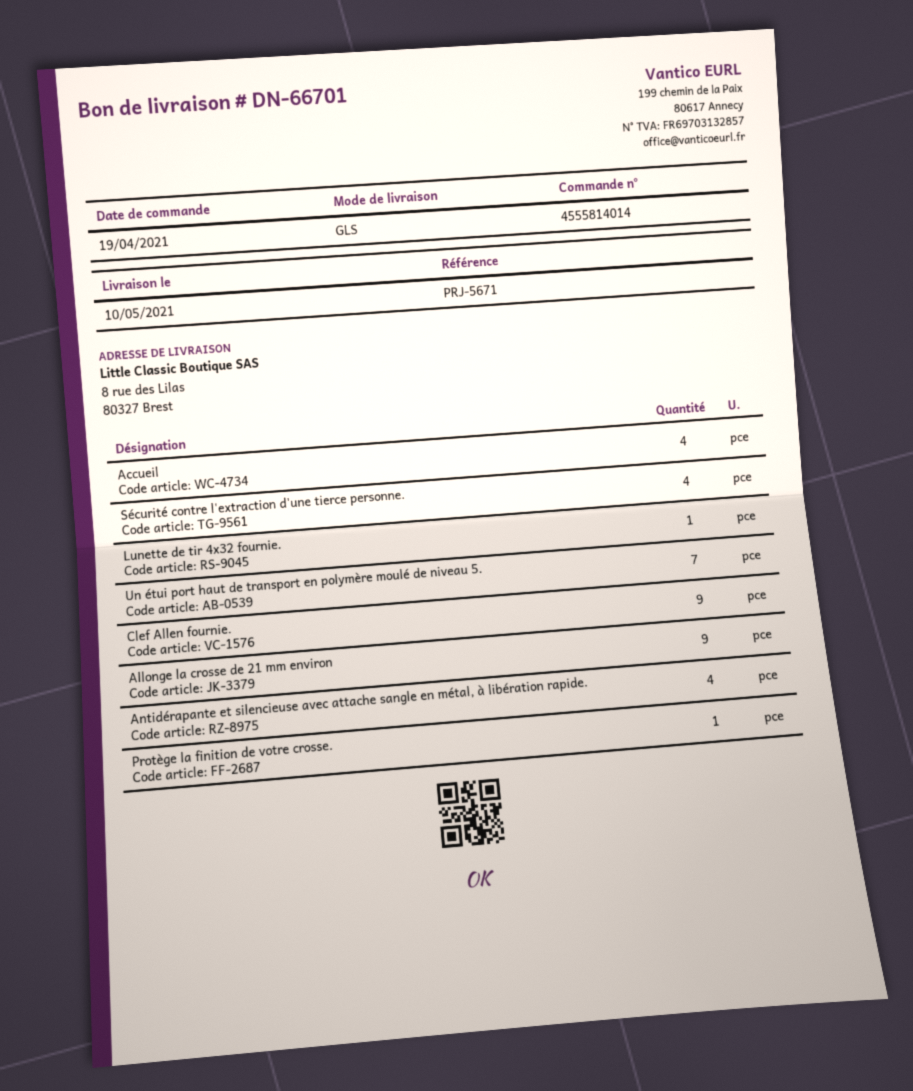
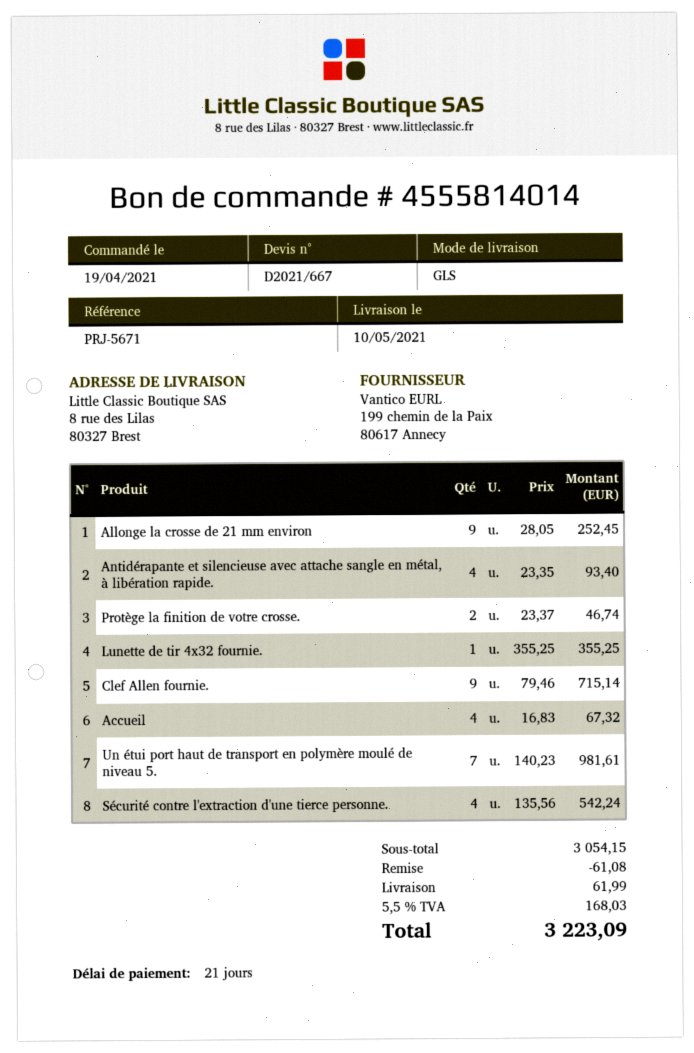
Protège la finition de votre crosse.: 1 -> 2

